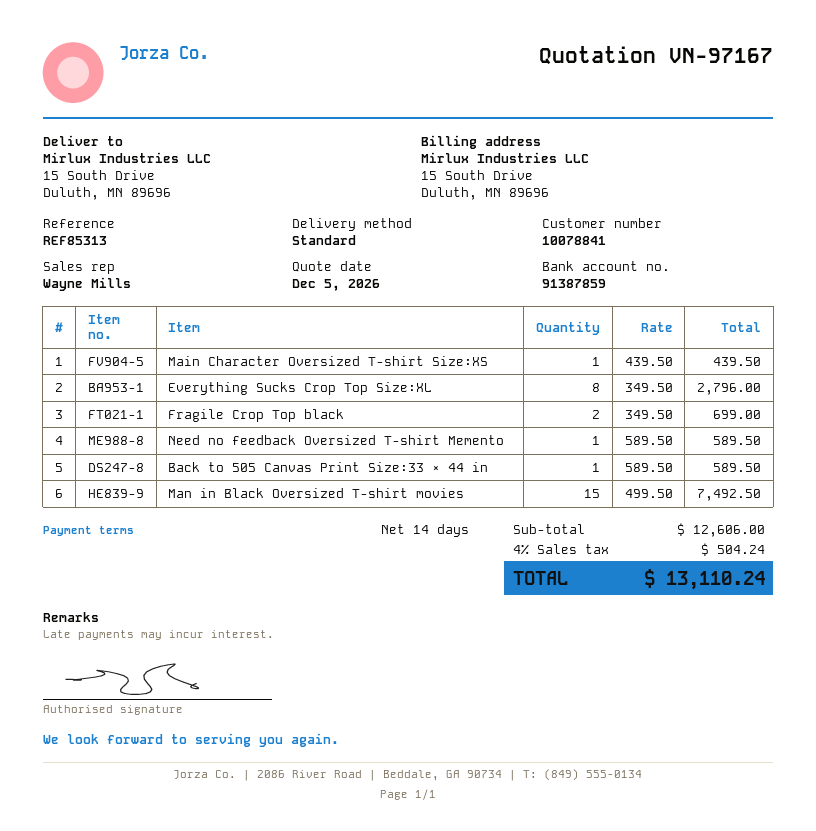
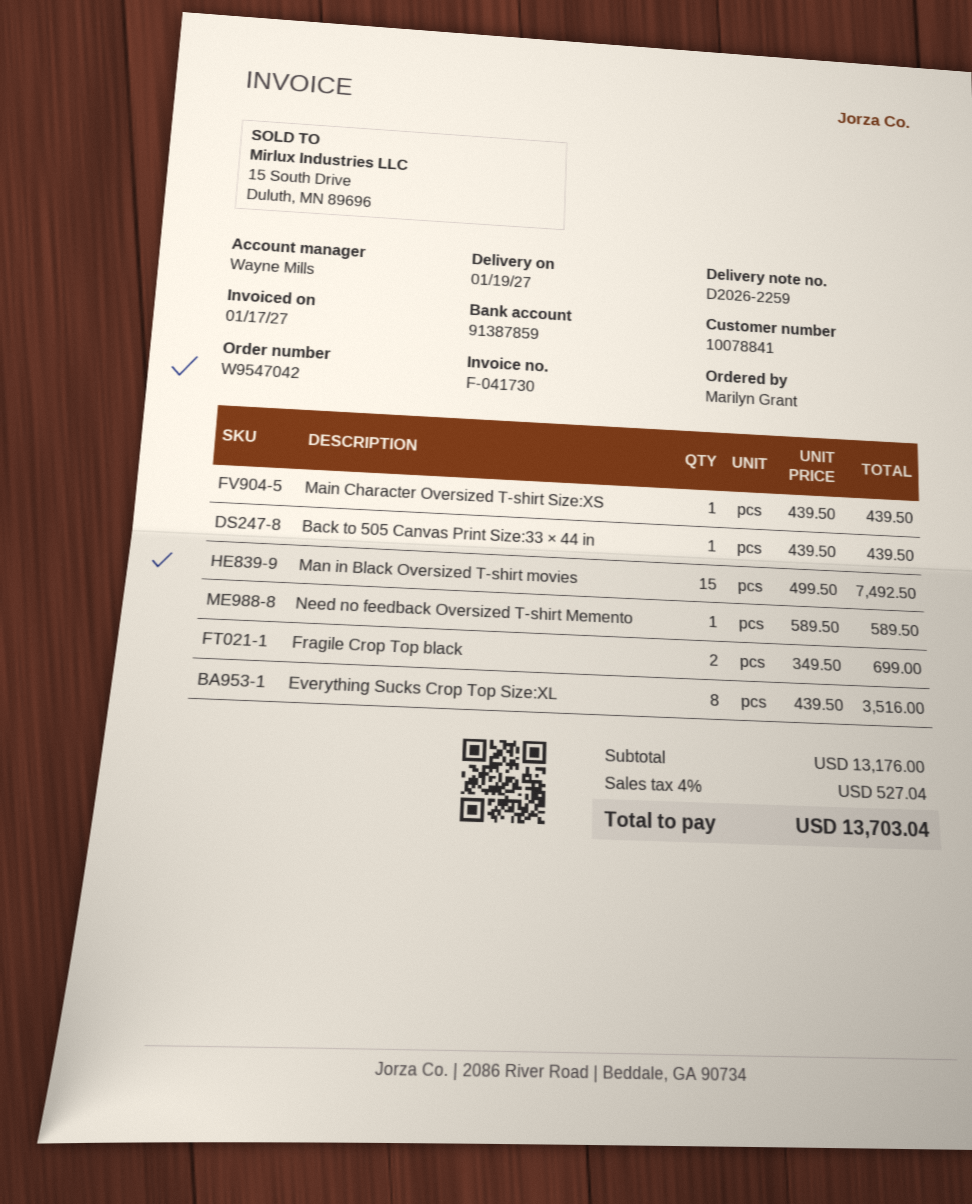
Everything Sucks Crop Top Size:XL: 8 x 349.50 = 2796.00 -> 8 x 439.50 = 3516.00
Back to 505 Canvas Print Size:33 × 44 in: 1 x 589.50 = 589.50 -> 1 x 439.50 = 439.50
subtotal: 12606.00 -> 13176.00
tax: 4% = 504.24 -> 4% = 527.04
total: 13110.24 -> 13703.04

